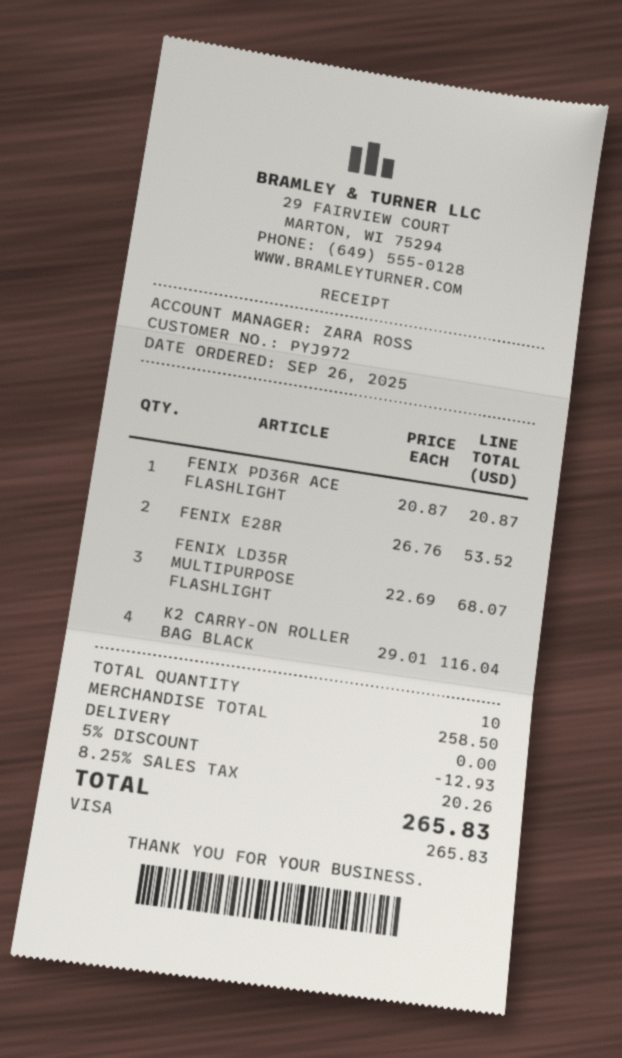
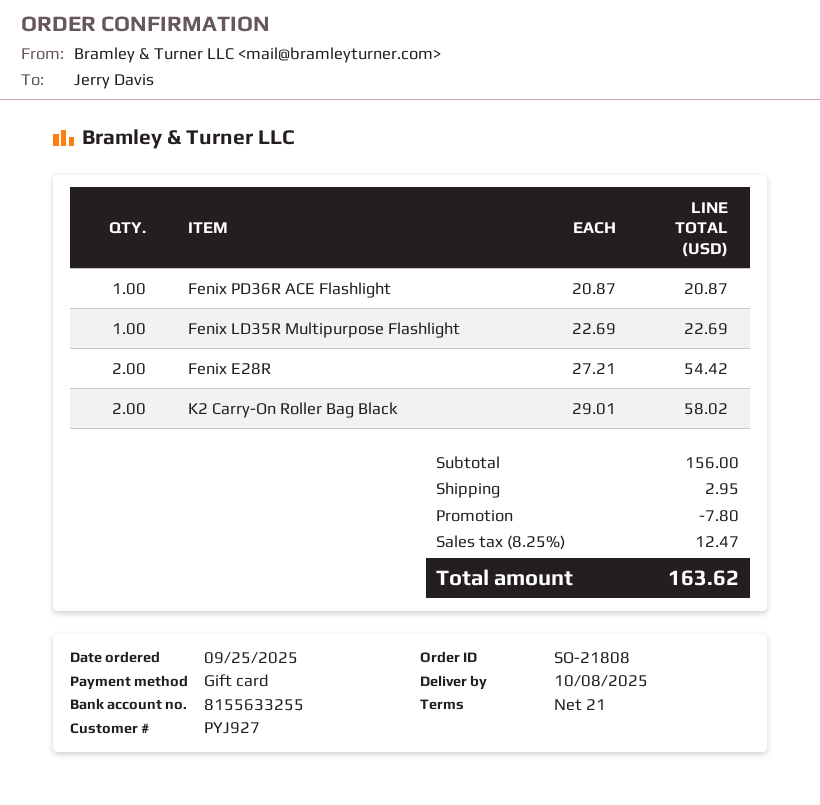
order date: 2025-09-26 -> 2025-09-25
customer number: PYJ972 -> PYJ927
payment method: Visa -> gift card
FENIX E28R: 2 x 26.76 = 53.52 -> 2 x 27.21 = 54.42
FENIX LD35R MULTIPURPOSE FLASHLIGHT: 3 x 22.69 = 68.07 -> 1 x 22.69 = 22.69
K2 CARRY-ON ROLLER BAG BLACK: 4 x 29.01 = 116.04 -> 2 x 29.01 = 58.02
subtotal: 258.50 -> 156.00
discount: 12.93 -> 7.80
shipping: 0.00 -> 2.95
tax: 8.25% = 20.26 -> 8.25% = 12.47
total: 265.83 -> 163.62

